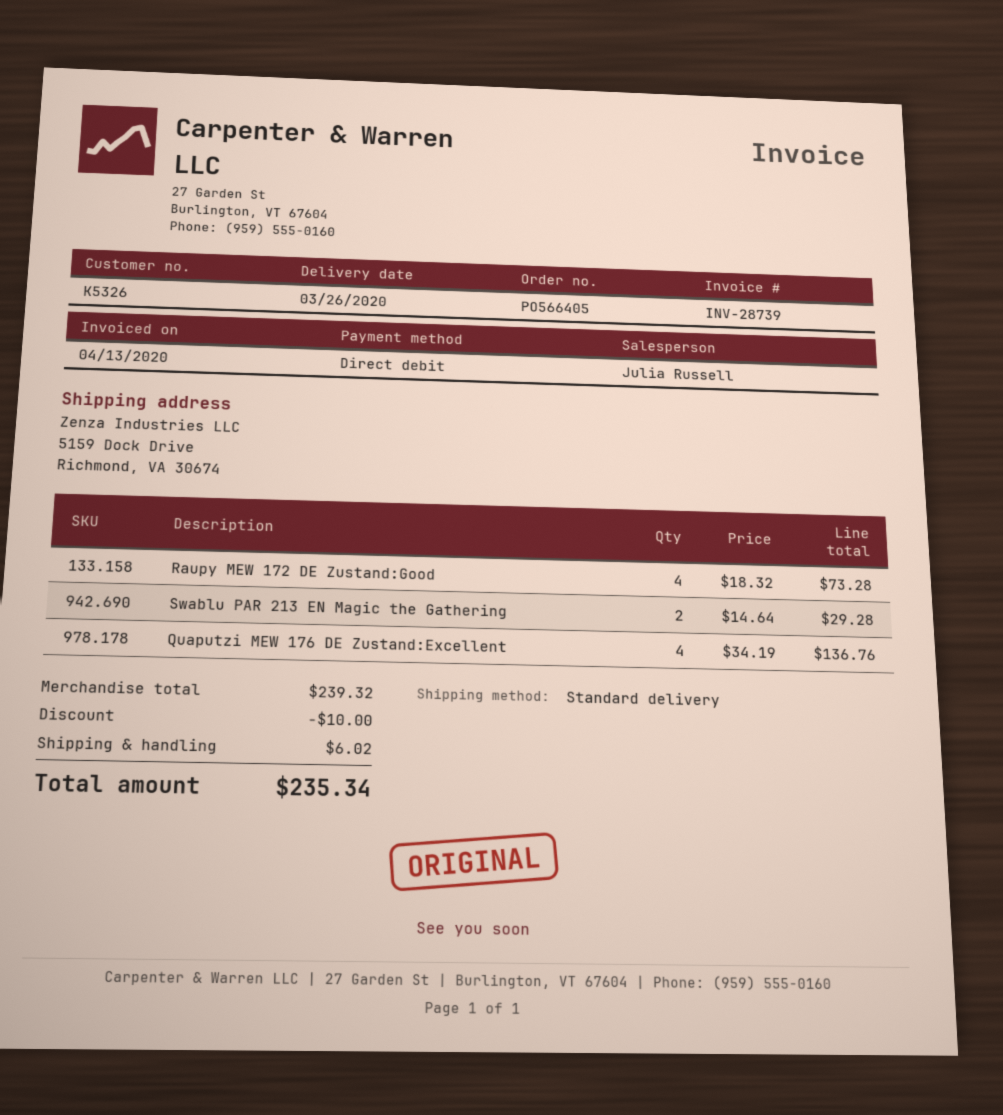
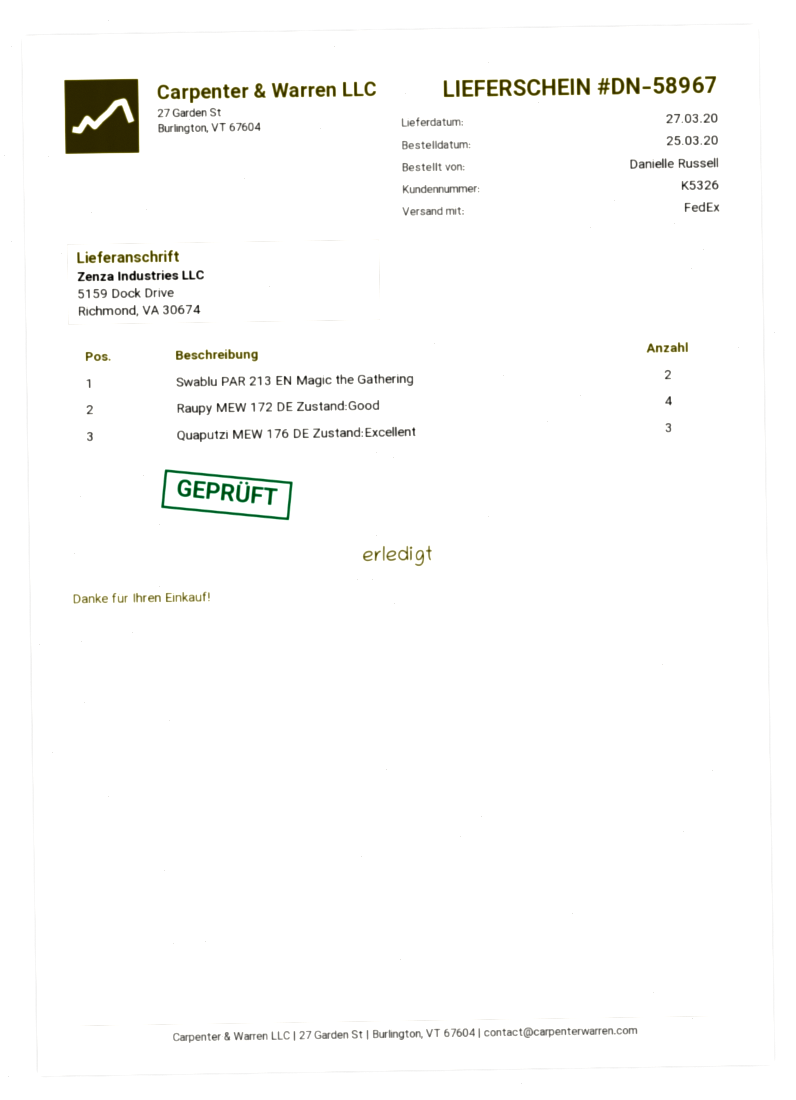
delivery date: 2020-03-26 -> 2020-03-27
shipping method: standard -> FedEx
Quaputzi MEW 176 DE Zustand:Excellent: 4 -> 3

